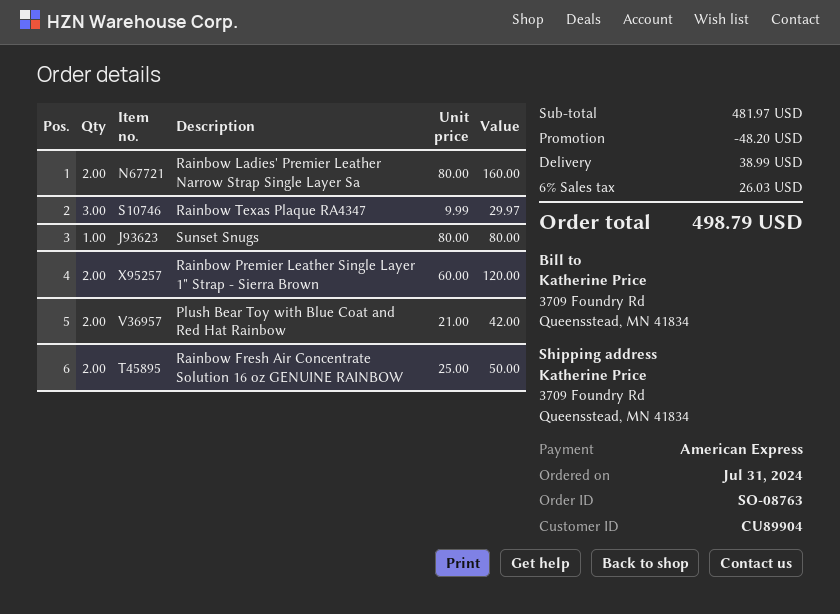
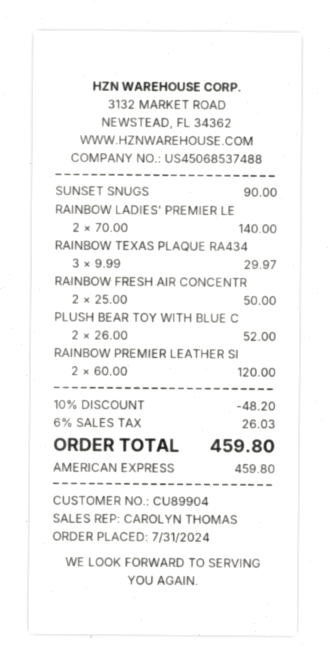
Rainbow Ladies' Premier Leather Narrow Strap Single Layer Sa: 2 x 80.00 = 160.00 -> 2 x 70.00 = 140.00
Sunset Snugs: 1 x 80.00 = 80.00 -> 1 x 90.00 = 90.00
Plush Bear Toy with Blue Coat and Red Hat Rainbow: 2 x 21.00 = 42.00 -> 2 x 26.00 = 52.00
shipping: 38.99 -> none
total: 498.79 -> 459.80

